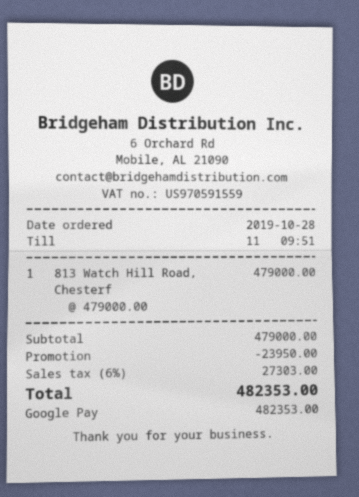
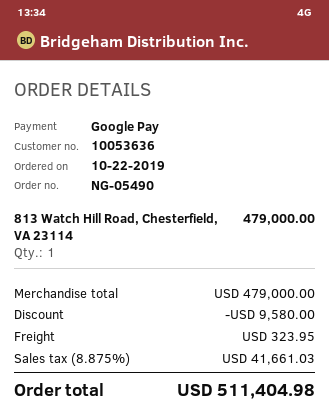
order date: 2019-10-28 -> 2019-10-22
discount: 23950.00 -> 9580.00
shipping: none -> 323.95
tax: 6% = 27303.00 -> 8.875% = 41661.03
total: 482353.00 -> 511404.98

